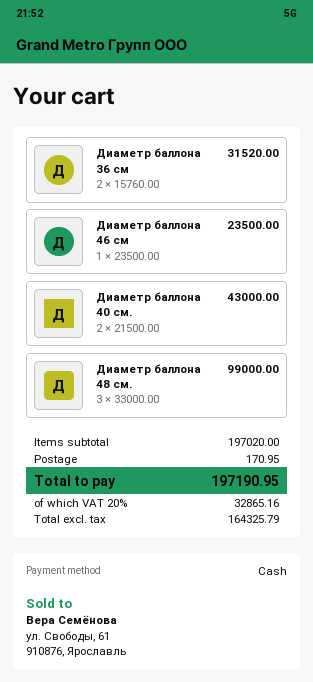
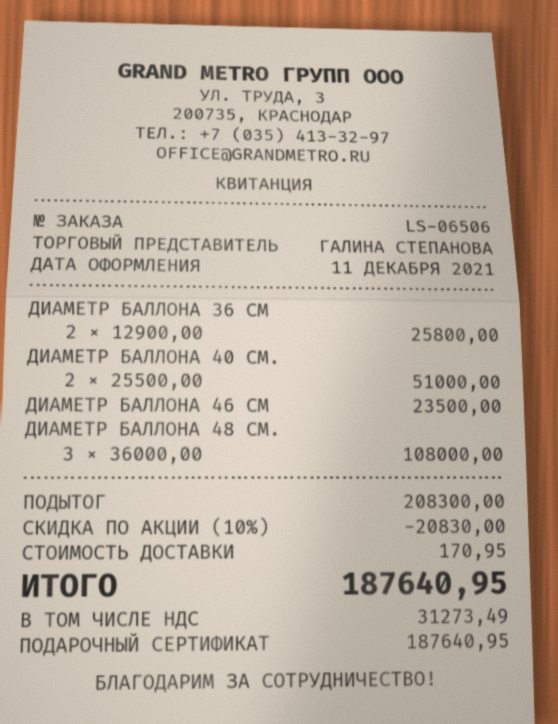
payment method: cash -> gift card
Диаметр баллона 36 см: 2 x 15760.00 = 31520.00 -> 2 x 12900.00 = 25800.00
Диаметр баллона 40 см.: 2 x 21500.00 = 43000.00 -> 2 x 25500.00 = 51000.00
Диаметр баллона 48 см.: 3 x 33000.00 = 99000.00 -> 3 x 36000.00 = 108000.00
subtotal: 197020.00 -> 208300.00
discount: none -> 10% = 20830.00
tax: 32865.16 -> 31273.49
total: 197190.95 -> 187640.95

